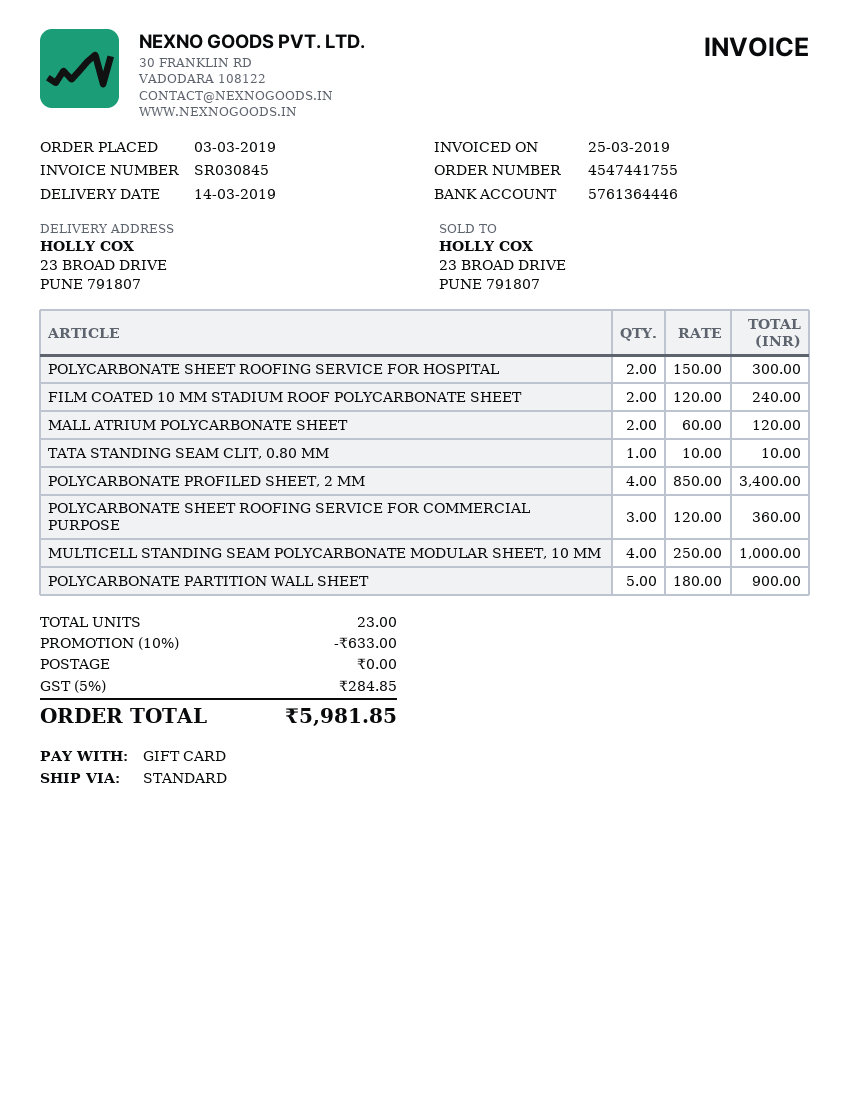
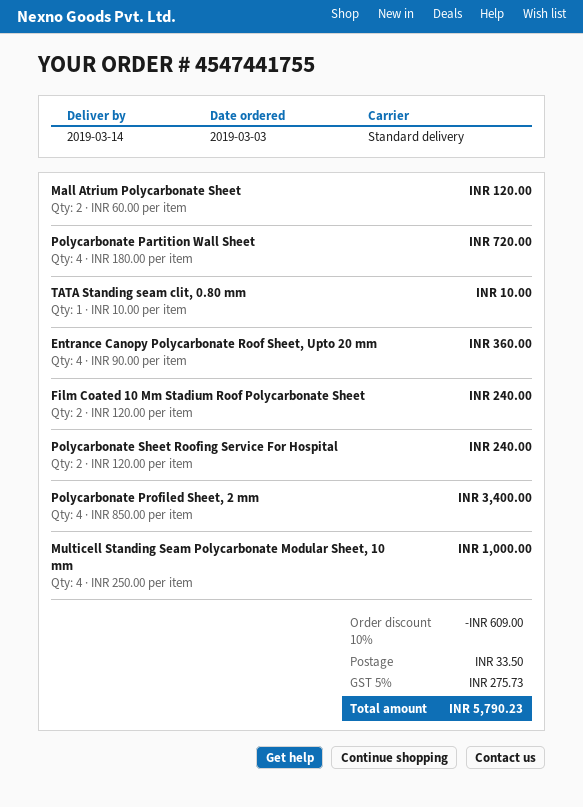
POLYCARBONATE SHEET ROOFING SERVICE FOR HOSPITAL: 2 x 150.00 = 300.00 -> 2 x 120.00 = 240.00
POLYCARBONATE SHEET ROOFING SERVICE FOR COMMERCIAL PURPOSE: 3 x 120.00 = 360.00 -> none
POLYCARBONATE PARTITION WALL SHEET: 5 x 180.00 = 900.00 -> 4 x 180.00 = 720.00
Entrance Canopy Polycarbonate Roof Sheet, Upto 20 mm: none -> 4 x 90.00 = 360.00
discount: 10% = 633.00 -> 10% = 609.00
shipping: 0.00 -> 33.50
tax: 5% = 284.85 -> 5% = 275.73
total: 5981.85 -> 5790.23

